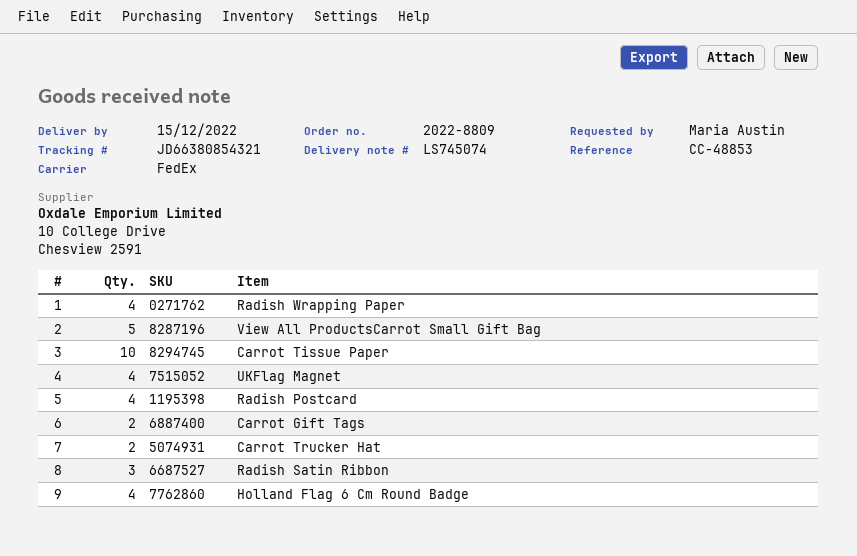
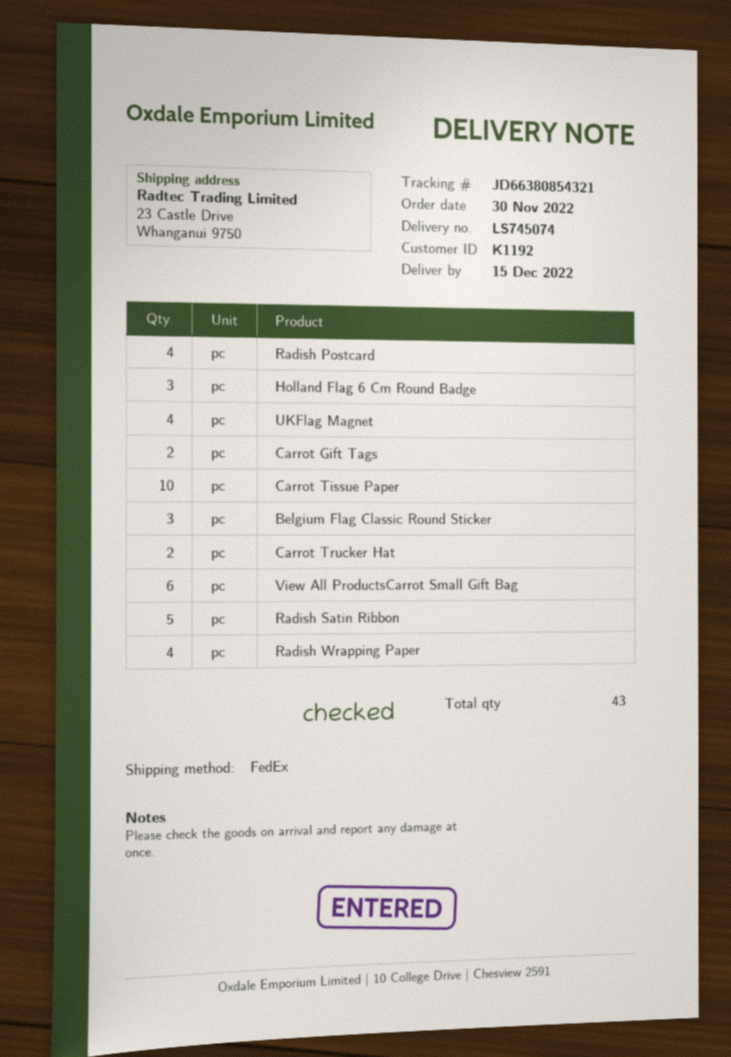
View All ProductsCarrot Small Gift Bag: 5 -> 6
Radish Satin Ribbon: 3 -> 5
Holland Flag 6 Cm Round Badge: 4 -> 3
Belgium Flag Classic Round Sticker: none -> 3

